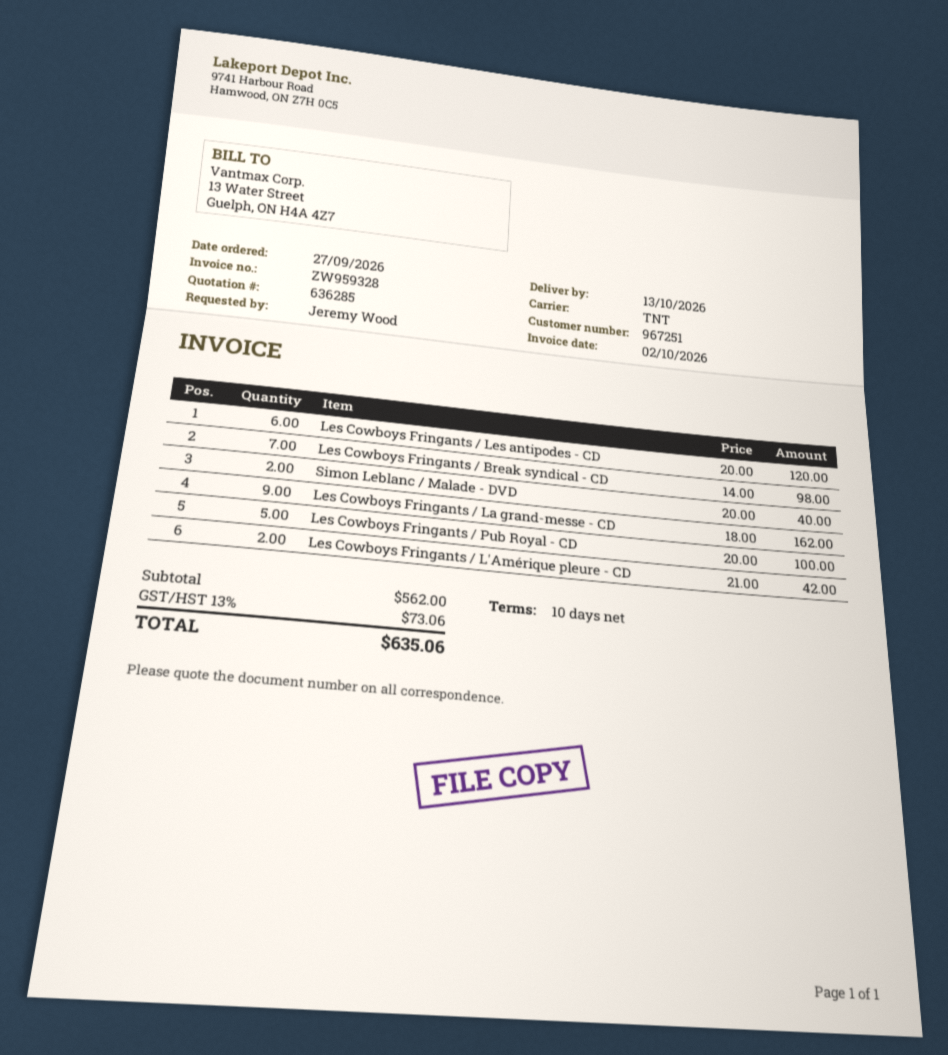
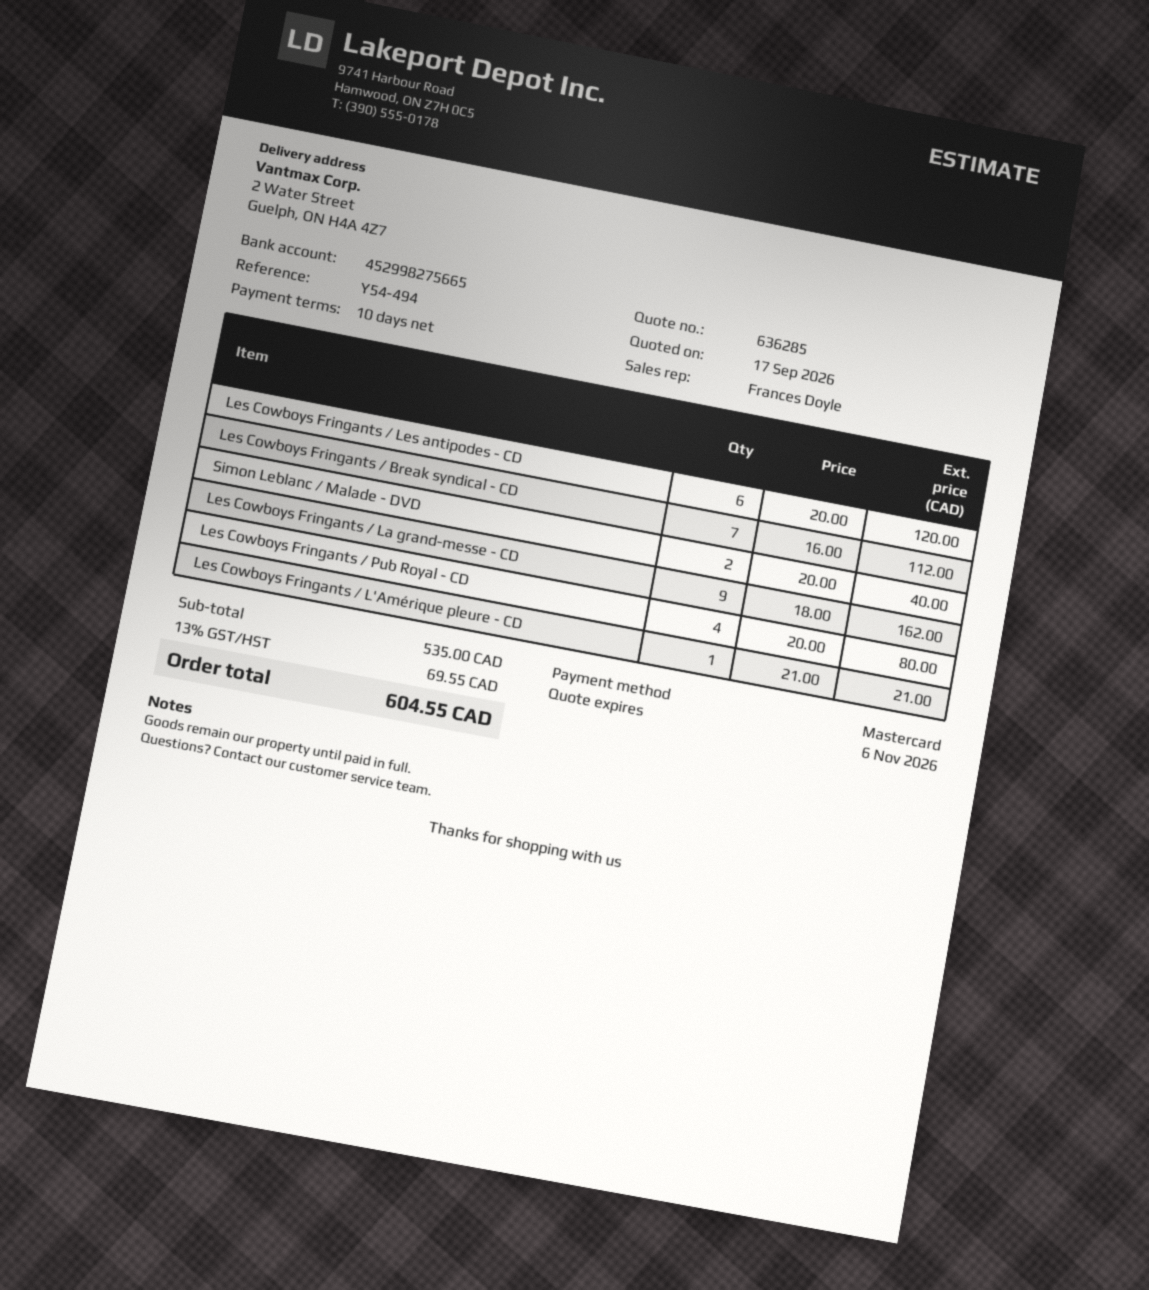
Les Cowboys Fringants / Break syndical - CD: 7 x 14.00 = 98.00 -> 7 x 16.00 = 112.00
Les Cowboys Fringants / Pub Royal - CD: 5 x 20.00 = 100.00 -> 4 x 20.00 = 80.00
Les Cowboys Fringants / L'Amérique pleure - CD: 2 x 21.00 = 42.00 -> 1 x 21.00 = 21.00
subtotal: 562.00 -> 535.00
tax: 13% = 73.06 -> 13% = 69.55
total: 635.06 -> 604.55

